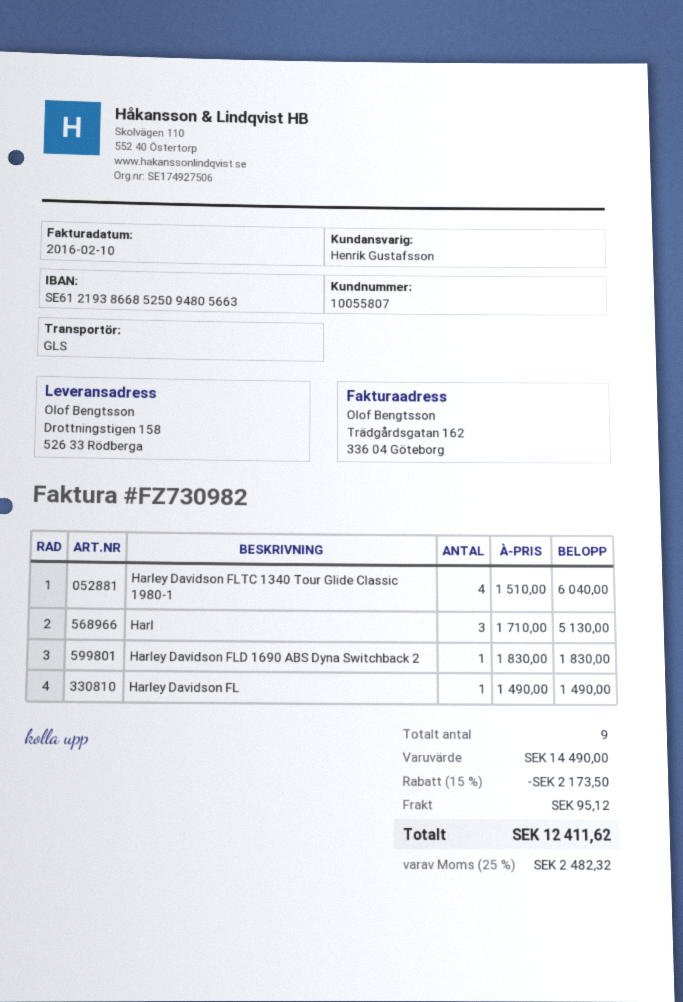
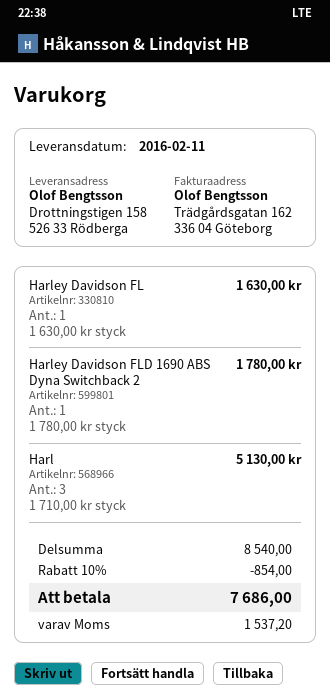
Harley Davidson FLTC 1340 Tour Glide Classic 1980-1: 4 x 1510.00 = 6040.00 -> none
Harley Davidson FLD 1690 ABS Dyna Switchback 2: 1 x 1830.00 = 1830.00 -> 1 x 1780.00 = 1780.00
Harley Davidson FL: 1 x 1490.00 = 1490.00 -> 1 x 1630.00 = 1630.00
subtotal: 14490.00 -> 8540.00
discount: 15% = 2173.50 -> 10% = 854.00
shipping: 95.12 -> none
tax: 2482.32 -> 1537.20
total: 12411.62 -> 7686.00

